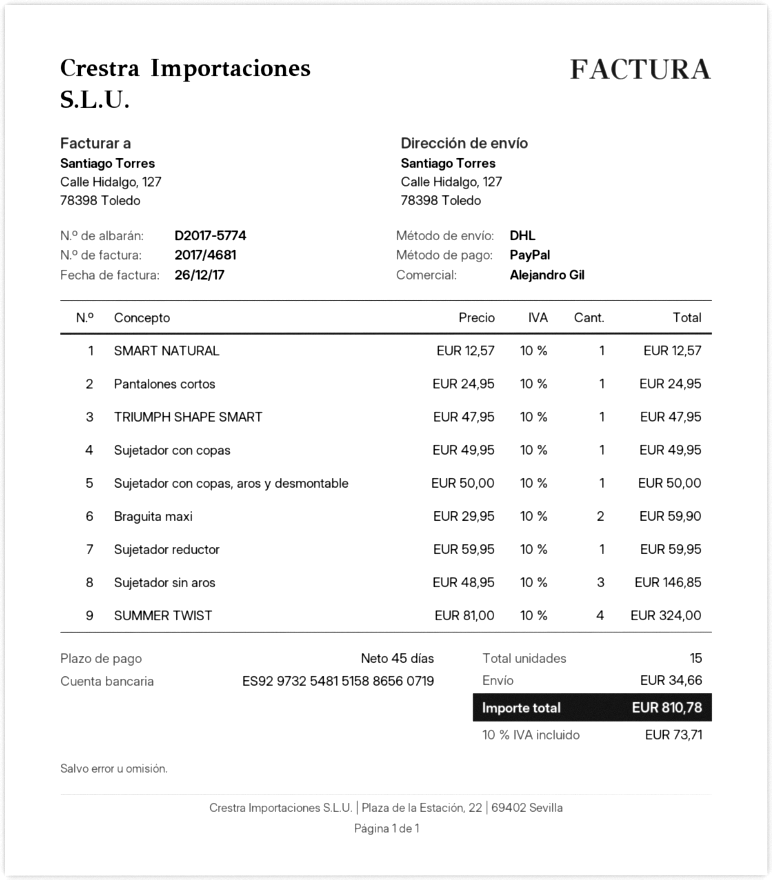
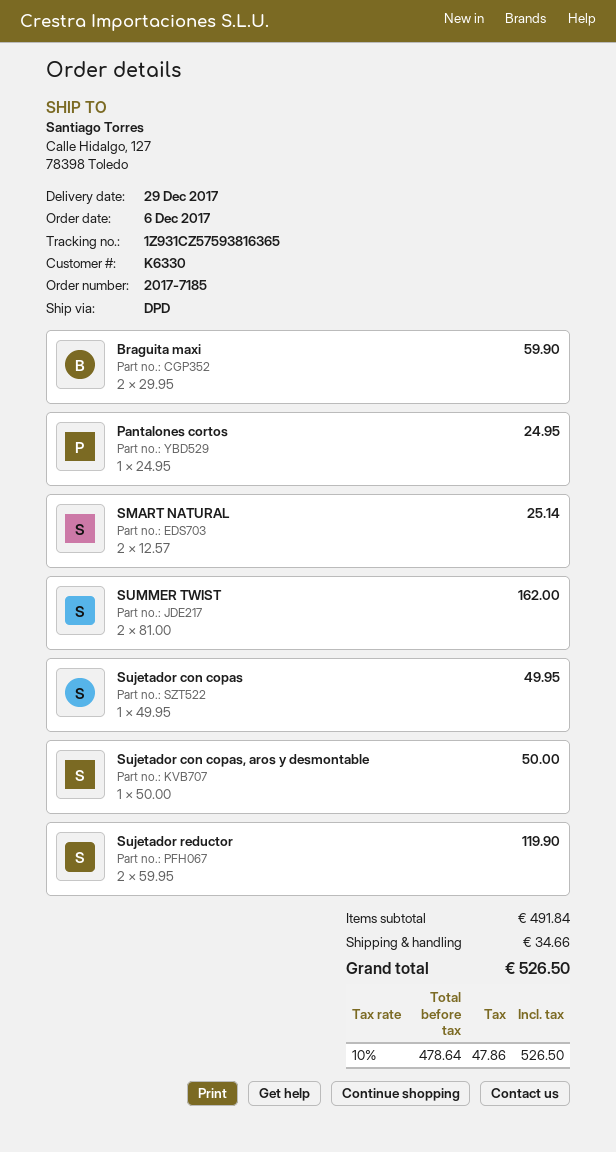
shipping method: DHL -> DPD
SMART NATURAL: 1 x 12.57 = 12.57 -> 2 x 12.57 = 25.14
TRIUMPH SHAPE SMART: 1 x 47.95 = 47.95 -> none
Sujetador reductor: 1 x 59.95 = 59.95 -> 2 x 59.95 = 119.90
Sujetador sin aros: 3 x 48.95 = 146.85 -> none
SUMMER TWIST: 4 x 81.00 = 324.00 -> 2 x 81.00 = 162.00
tax: 10% = 73.71 -> 10% = 47.86
total: 810.78 -> 526.50

